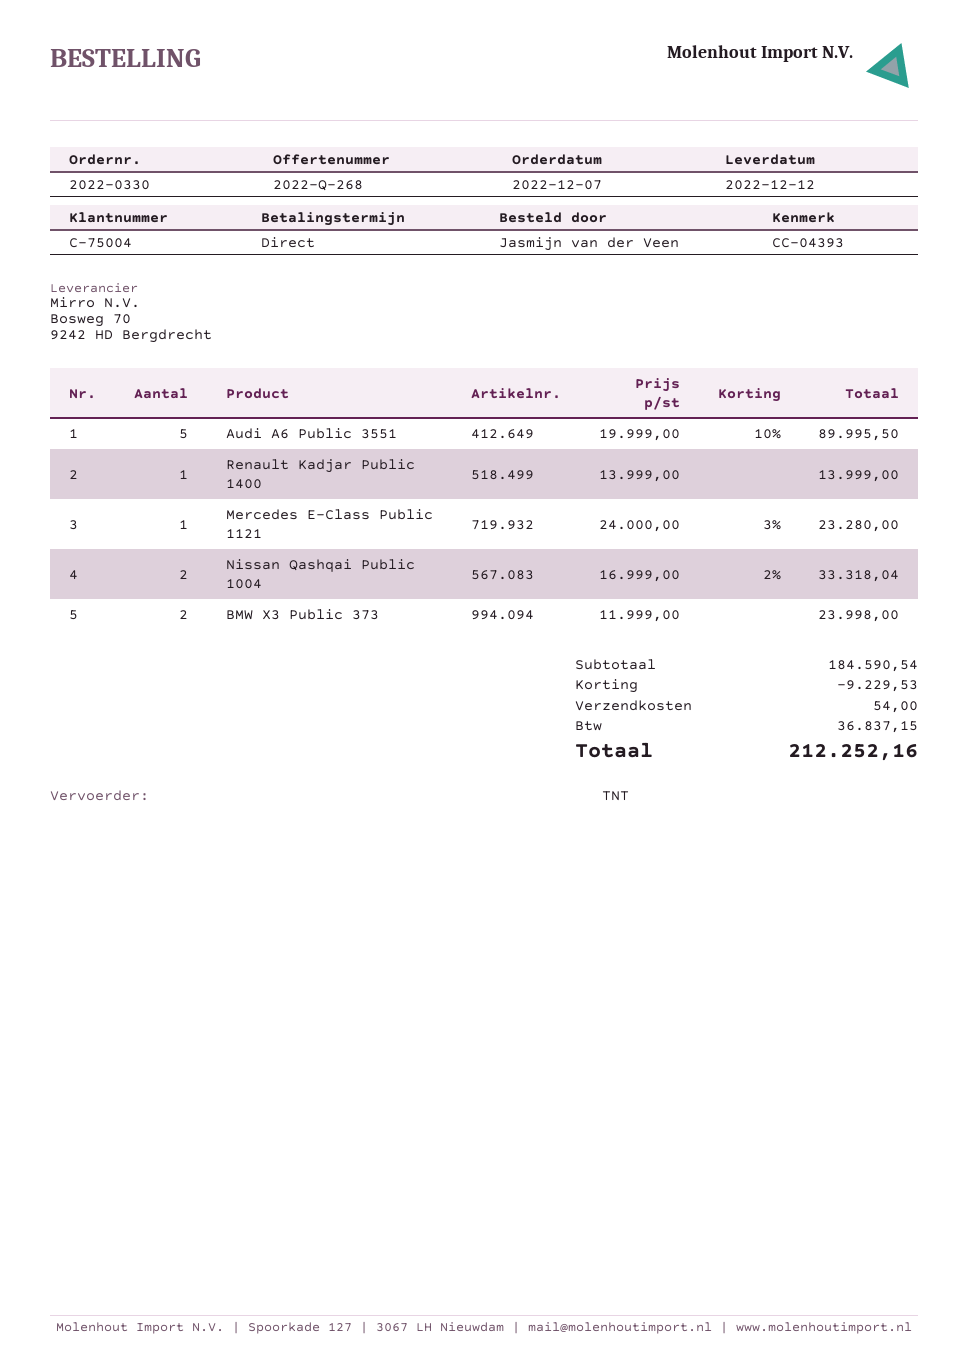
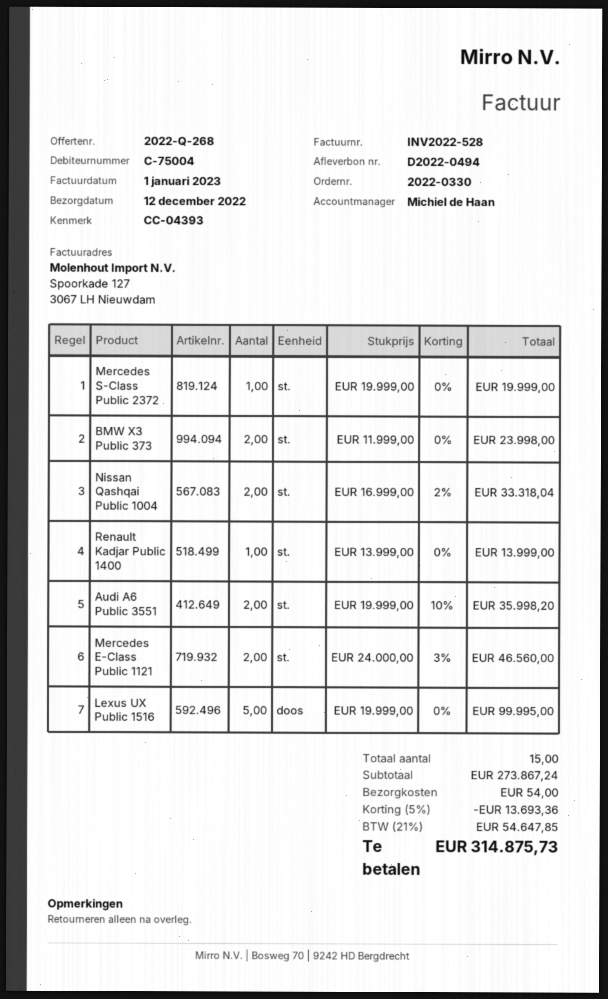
Audi A6 Public 3551: 5 x 19999.00 - 10% = 89995.50 -> 2 x 19999.00 - 10% = 35998.20
Mercedes E-Class Public 1121: 1 x 24000.00 - 3% = 23280.00 -> 2 x 24000.00 - 3% = 46560.00
Mercedes S-Class Public 2372: none -> 1 x 19999.00 = 19999.00
Lexus UX Public 1516: none -> 5 x 19999.00 = 99995.00
subtotal: 184590.54 -> 273867.24
discount: 9229.53 -> 13693.36
tax: 36837.15 -> 54647.85
total: 212252.16 -> 314875.73

